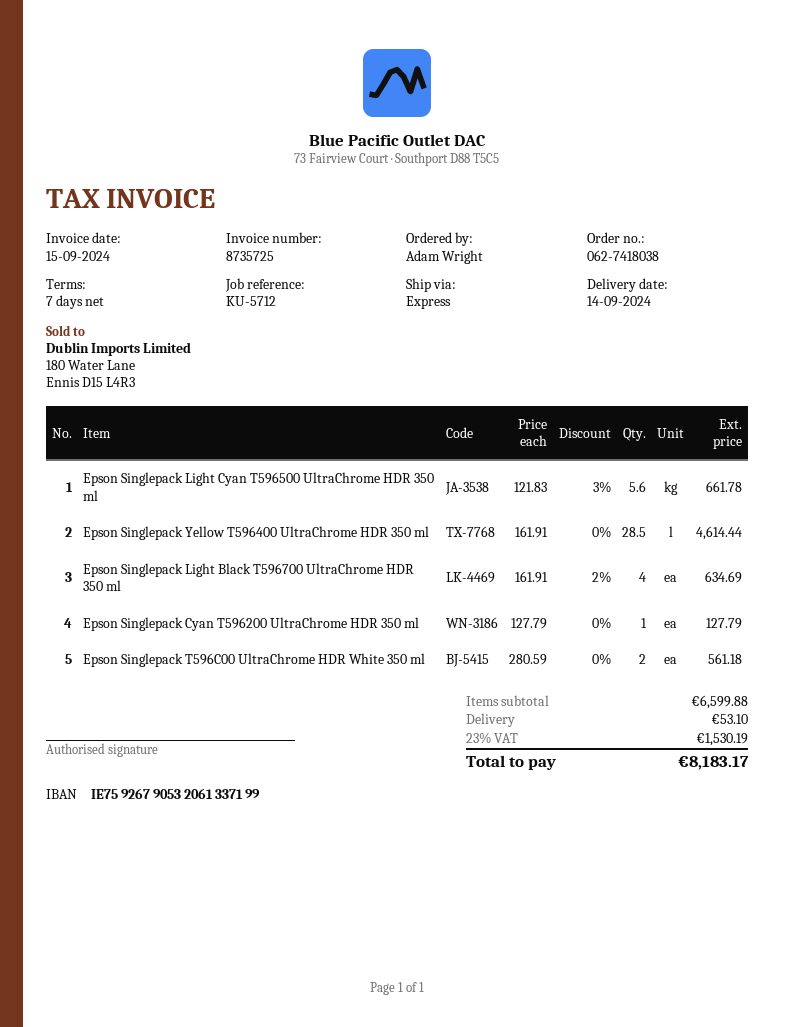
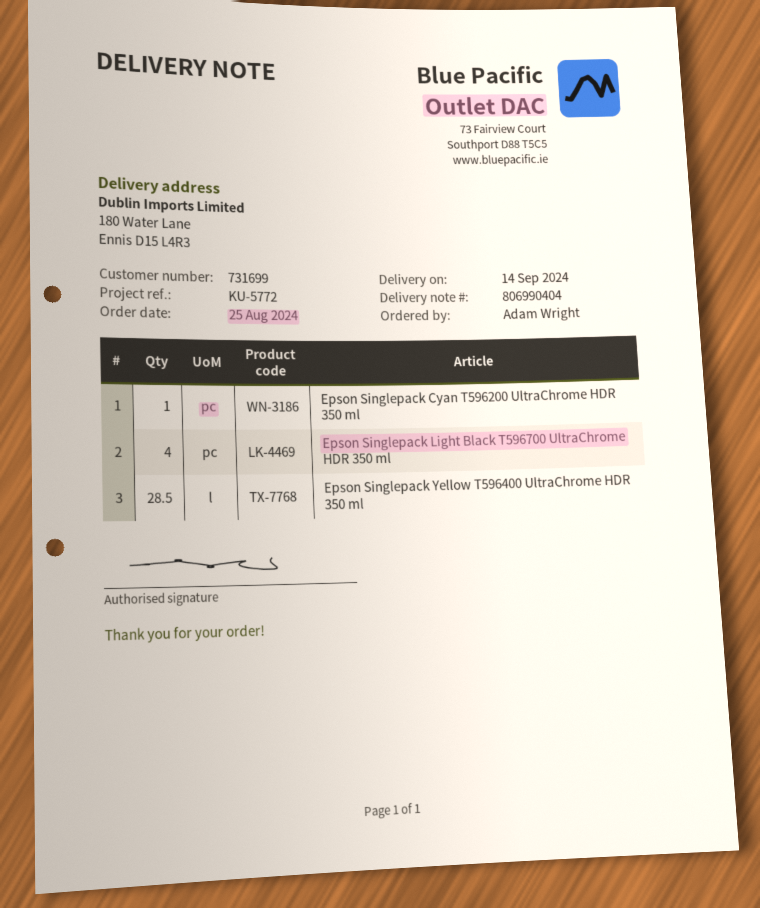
reference: KU-5712 -> KU-5772
Epson Singlepack Light Cyan T596500 UltraChrome HDR 350 ml: 5.6 -> none
Epson Singlepack T596C00 UltraChrome HDR White 350 ml: 2 -> none

